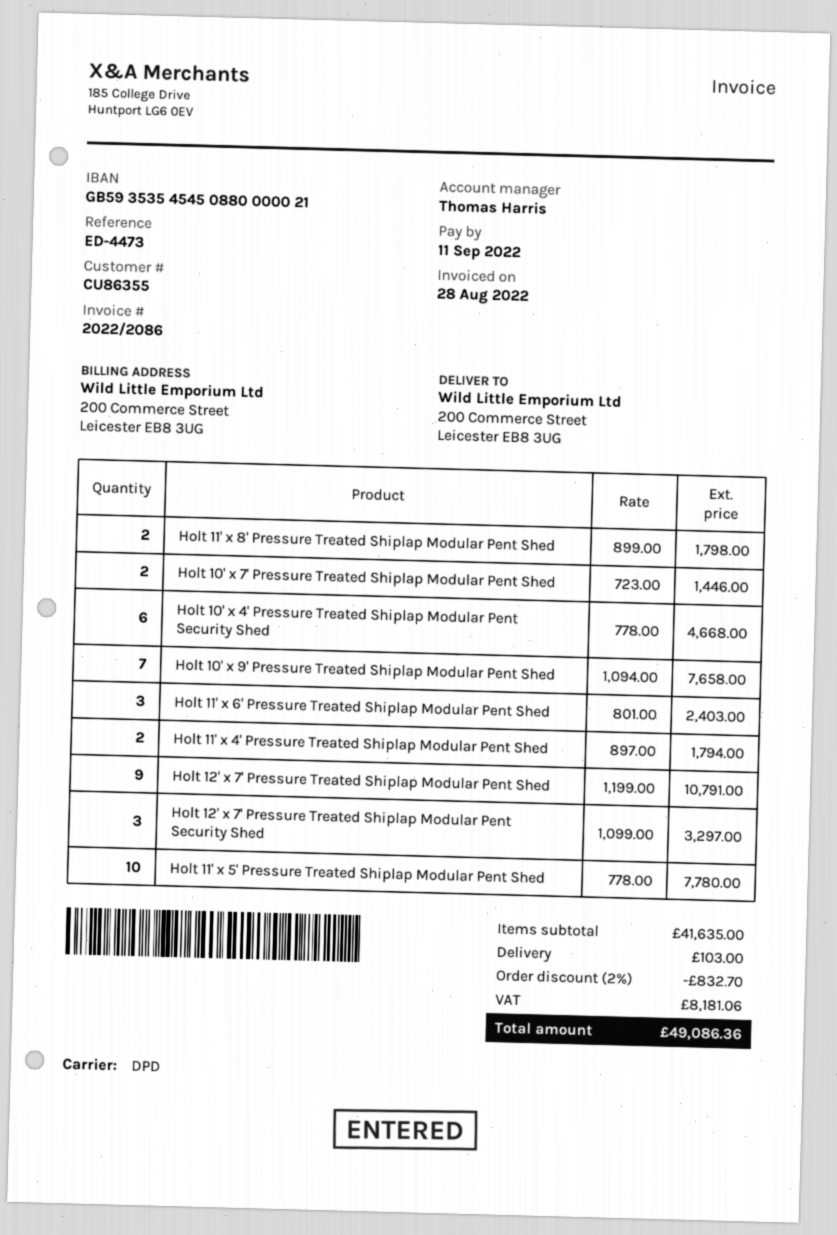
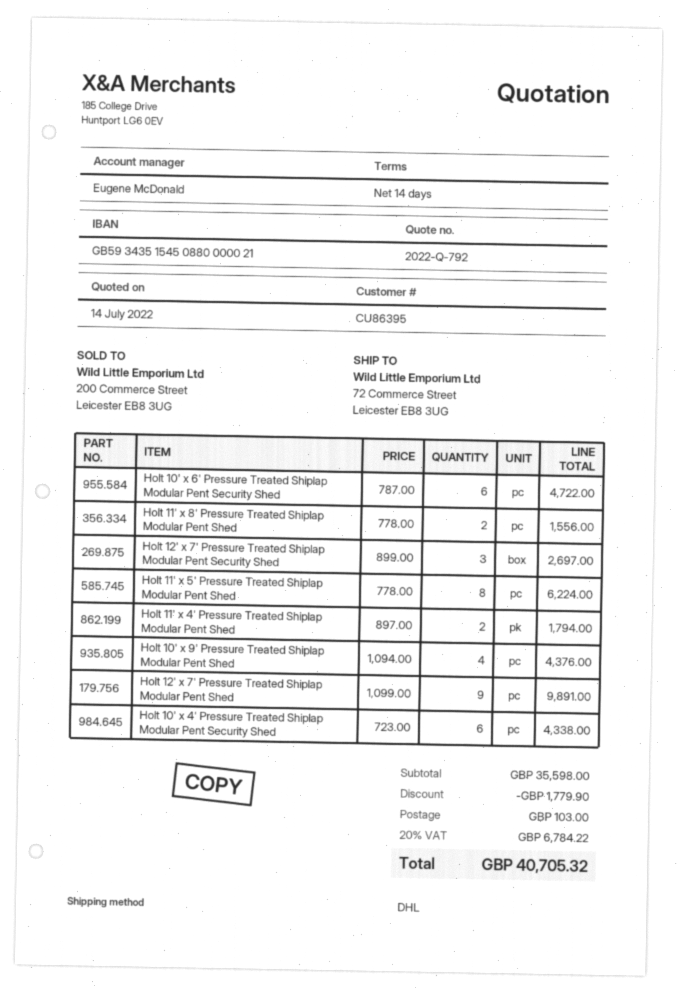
customer number: CU86355 -> CU86395
sales rep: Thomas Harris -> Eugene McDonald
bank account: GB59353545450880000021 -> GB59343515450880000021
shipping method: DPD -> DHL
ship to: 200 Commerce Street, Leicester EB8 3UG -> 72 Commerce Street, Leicester EB8 3UG
Holt 11' x 8' Pressure Treated Shiplap Modular Pent Shed: 2 x 899.00 = 1798.00 -> 2 x 778.00 = 1556.00
Holt 10' x 7' Pressure Treated Shiplap Modular Pent Shed: 2 x 723.00 = 1446.00 -> none
Holt 10' x 4' Pressure Treated Shiplap Modular Pent Security Shed: 6 x 778.00 = 4668.00 -> 6 x 723.00 = 4338.00
Holt 10' x 9' Pressure Treated Shiplap Modular Pent Shed: 7 x 1094.00 = 7658.00 -> 4 x 1094.00 = 4376.00
Holt 11' x 6' Pressure Treated Shiplap Modular Pent Shed: 3 x 801.00 = 2403.00 -> none
Holt 12' x 7' Pressure Treated Shiplap Modular Pent Shed: 9 x 1199.00 = 10791.00 -> 9 x 1099.00 = 9891.00
Holt 12' x 7' Pressure Treated Shiplap Modular Pent Security Shed: 3 x 1099.00 = 3297.00 -> 3 x 899.00 = 2697.00
Holt 11' x 5' Pressure Treated Shiplap Modular Pent Shed: 10 x 778.00 = 7780.00 -> 8 x 778.00 = 6224.00
Holt 10' x 6' Pressure Treated Shiplap Modular Pent Security Shed: none -> 6 x 787.00 = 4722.00
subtotal: 41635.00 -> 35598.00
discount: 832.70 -> 1779.90
tax: 8181.06 -> 6784.22
total: 49086.36 -> 40705.32

